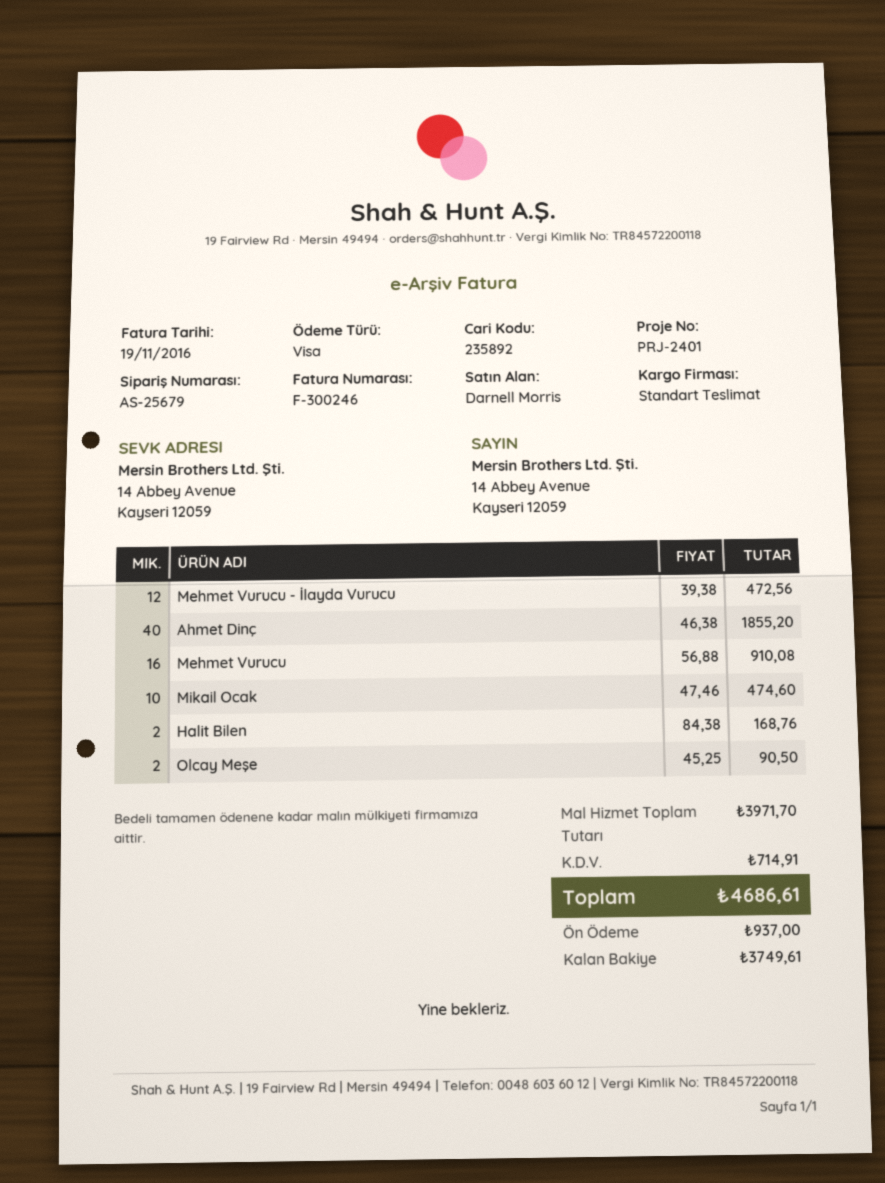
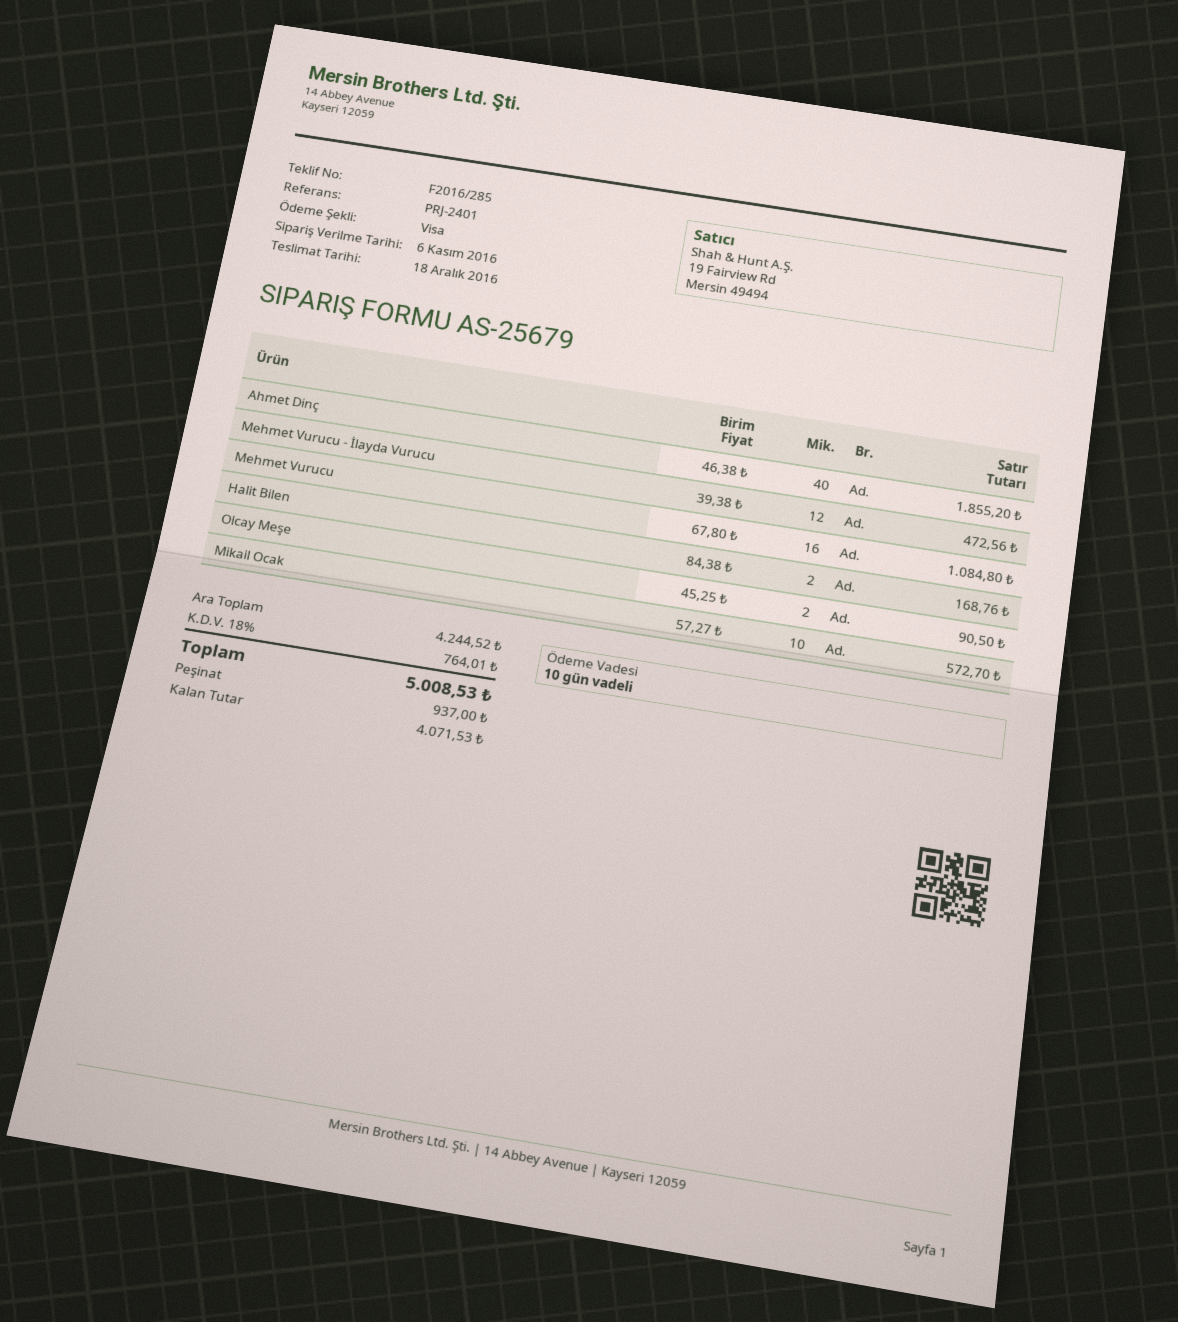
Mehmet Vurucu: 16 x 56.88 = 910.08 -> 16 x 67.80 = 1084.80
Mikail Ocak: 10 x 47.46 = 474.60 -> 10 x 57.27 = 572.70
subtotal: 3971.70 -> 4244.52
tax: 714.91 -> 764.01
total: 4686.61 -> 5008.53
balance: 3749.61 -> 4071.53

